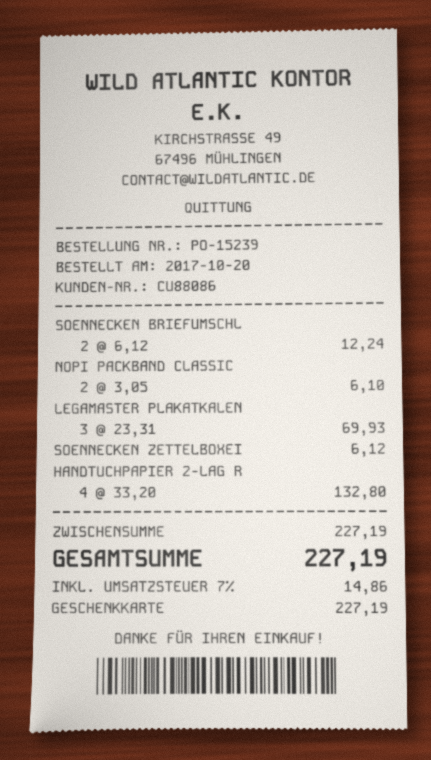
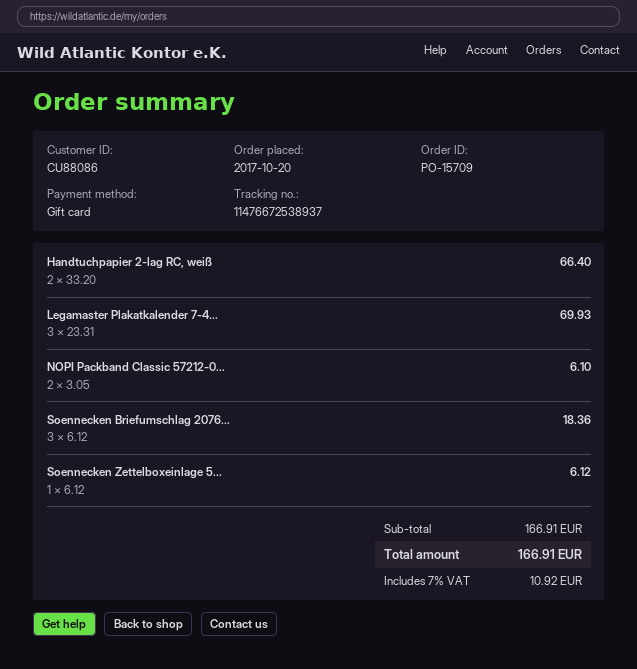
order number: PO-15239 -> PO-15709
SOENNECKEN BRIEFUMSCHL: 2 x 6.12 = 12.24 -> 3 x 6.12 = 18.36
HANDTUCHPAPIER 2-LAG R: 4 x 33.20 = 132.80 -> 2 x 33.20 = 66.40
subtotal: 227.19 -> 166.91
tax: 7% = 14.86 -> 7% = 10.92
total: 227.19 -> 166.91

